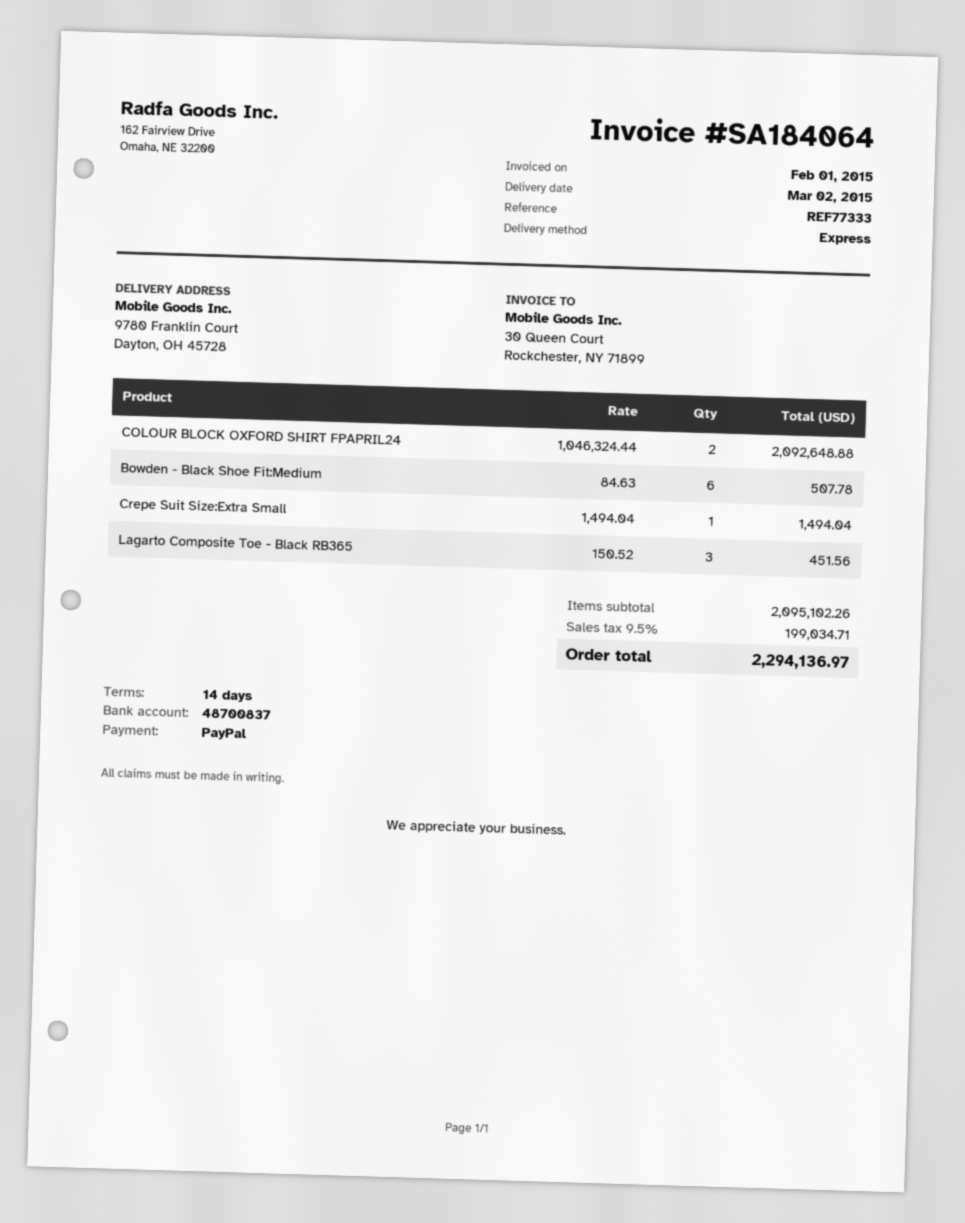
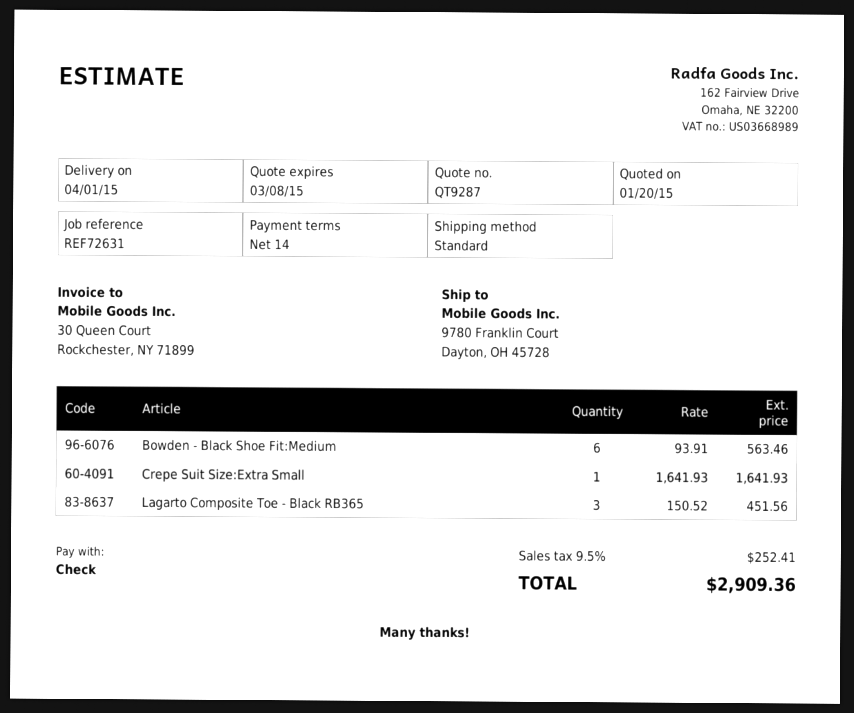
delivery date: 2015-03-02 -> 2015-04-01
reference: REF77333 -> REF72631
payment method: PayPal -> cheque
shipping method: express -> standard
COLOUR BLOCK OXFORD SHIRT FPAPRIL24: 2 x 1046324.44 = 2092648.88 -> none
Bowden - Black Shoe Fit:Medium: 6 x 84.63 = 507.78 -> 6 x 93.91 = 563.46
Crepe Suit Size:Extra Small: 1 x 1494.04 = 1494.04 -> 1 x 1641.93 = 1641.93
tax: 9.5% = 199034.71 -> 9.5% = 252.41
total: 2294136.97 -> 2909.36

